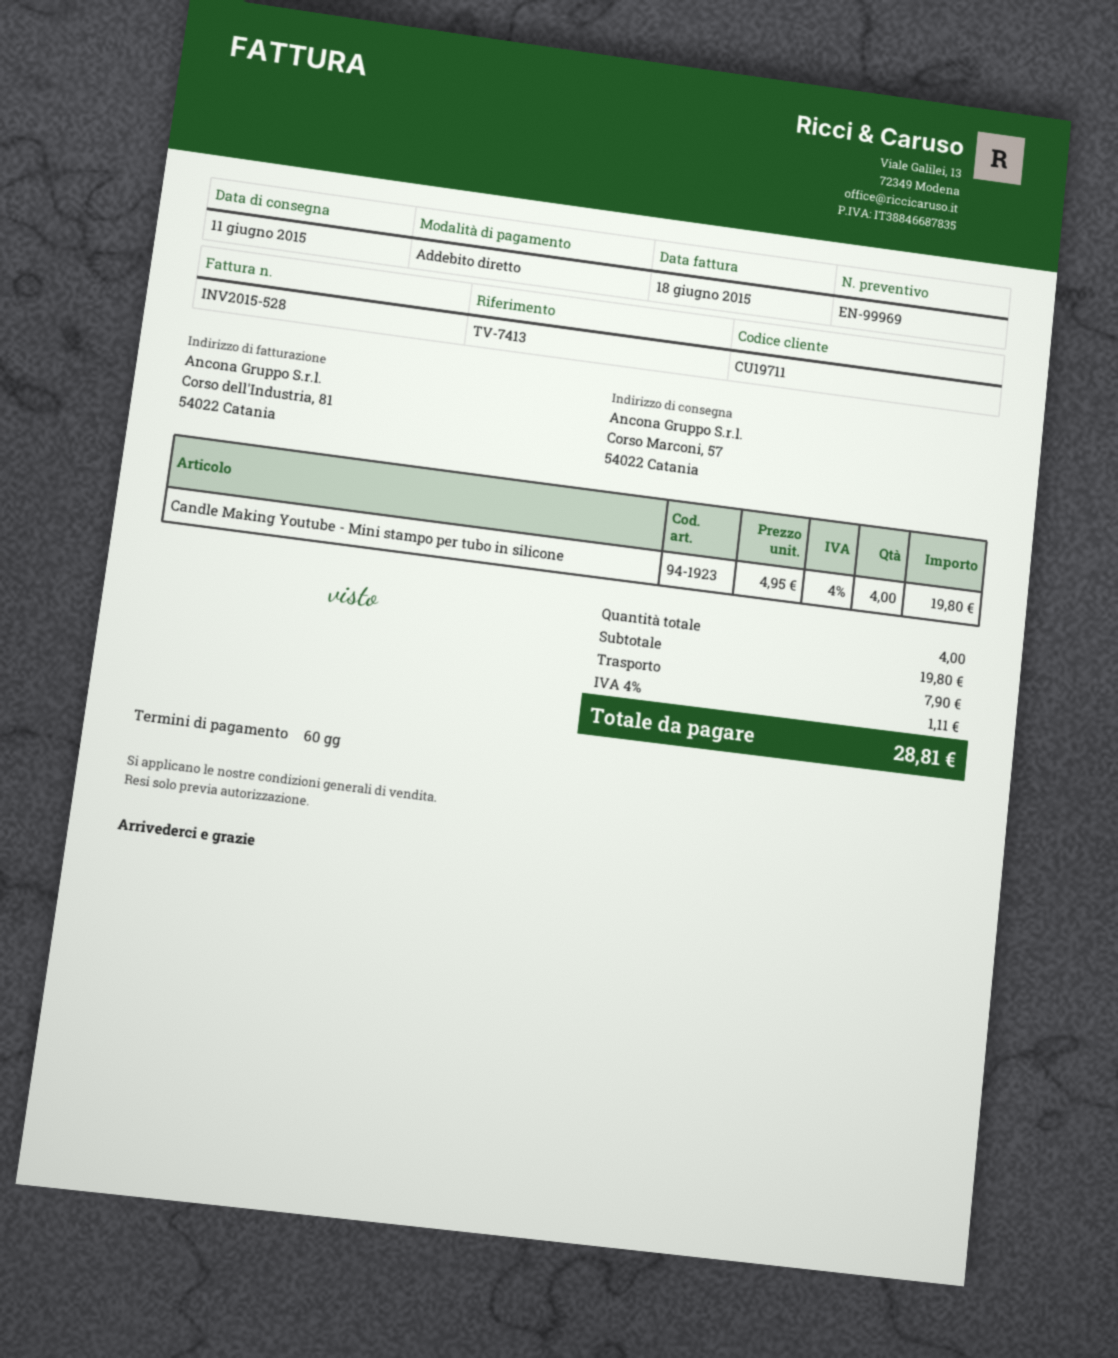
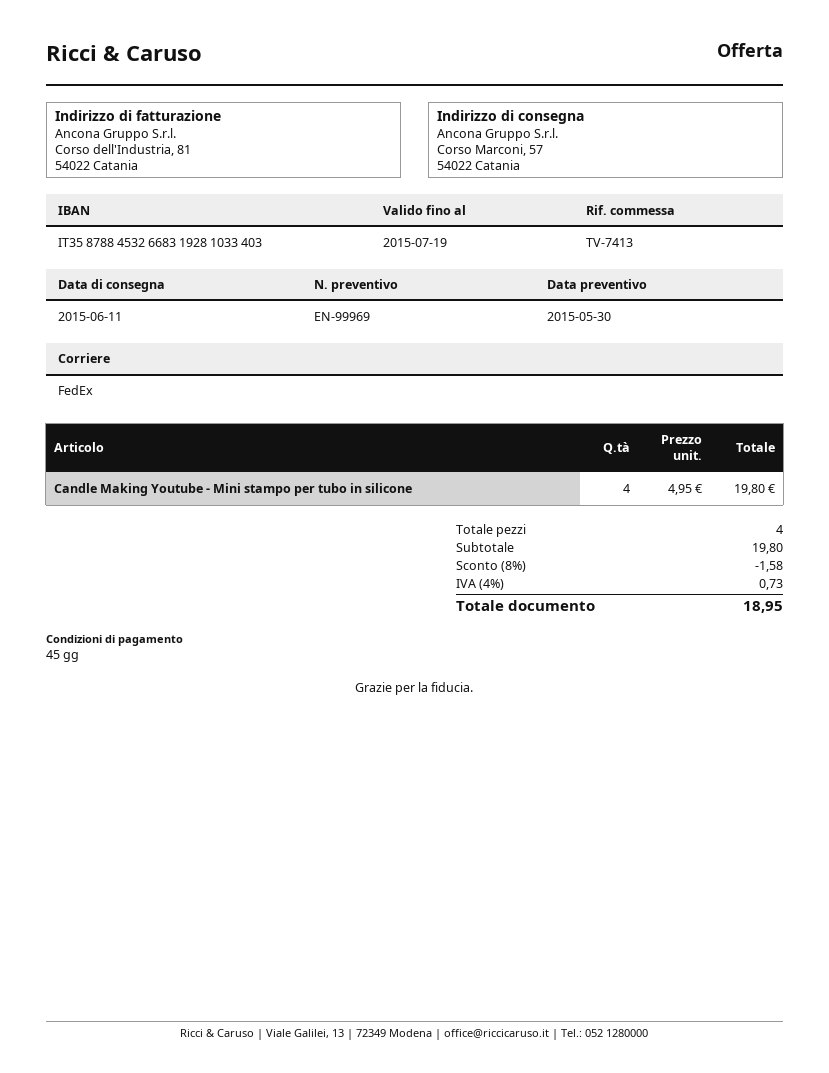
payment terms: 60 days -> 45 days
discount: none -> 8% = 1.58
shipping: 7.90 -> none
tax: 4% = 1.11 -> 4% = 0.73
total: 28.81 -> 18.95

